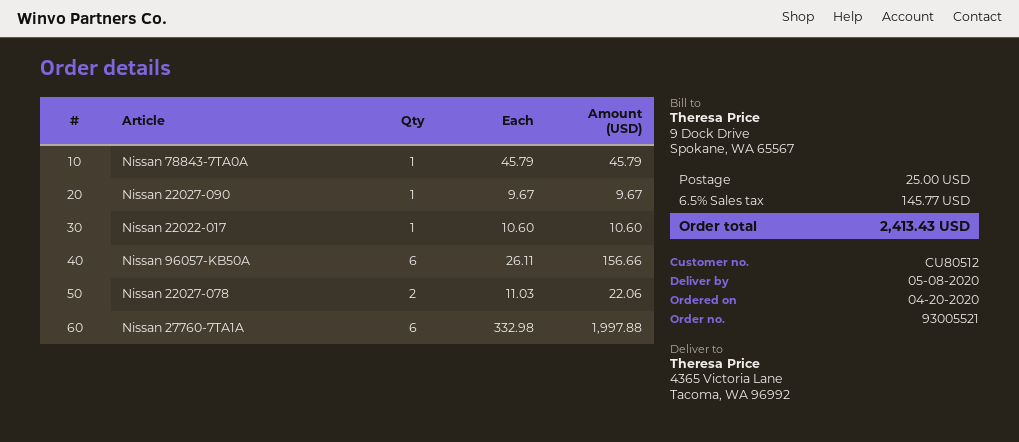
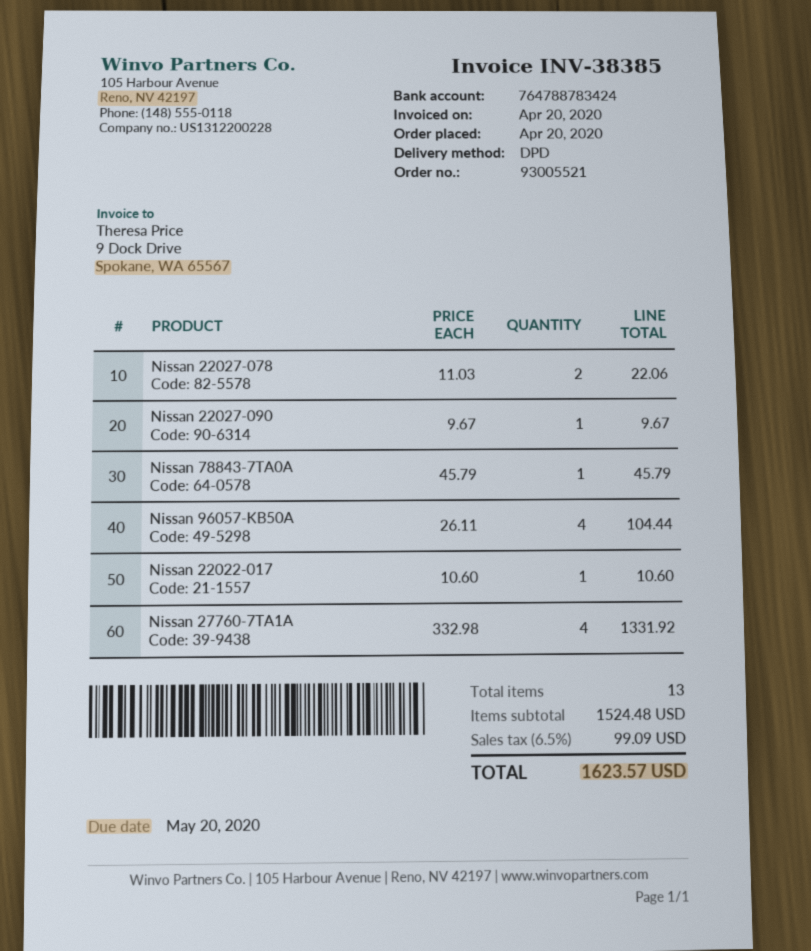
Nissan 96057-KB50A: 6 x 26.11 = 156.66 -> 4 x 26.11 = 104.44
Nissan 27760-7TA1A: 6 x 332.98 = 1997.88 -> 4 x 332.98 = 1331.92
shipping: 25.00 -> none
tax: 6.5% = 145.77 -> 6.5% = 99.09
total: 2413.43 -> 1623.57

